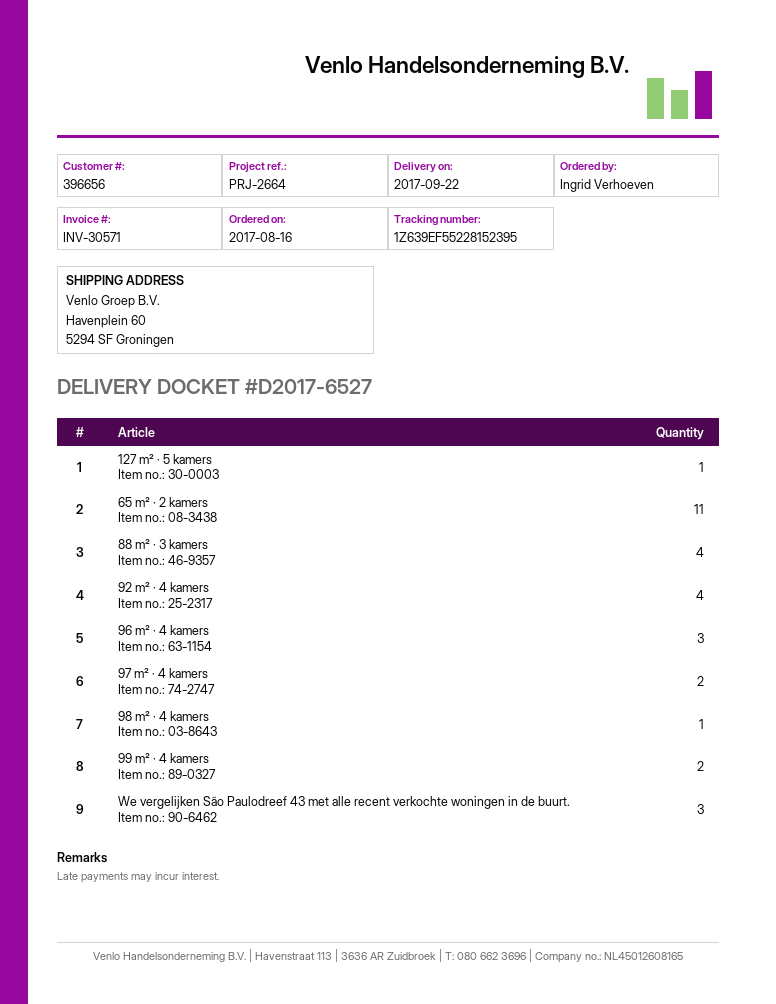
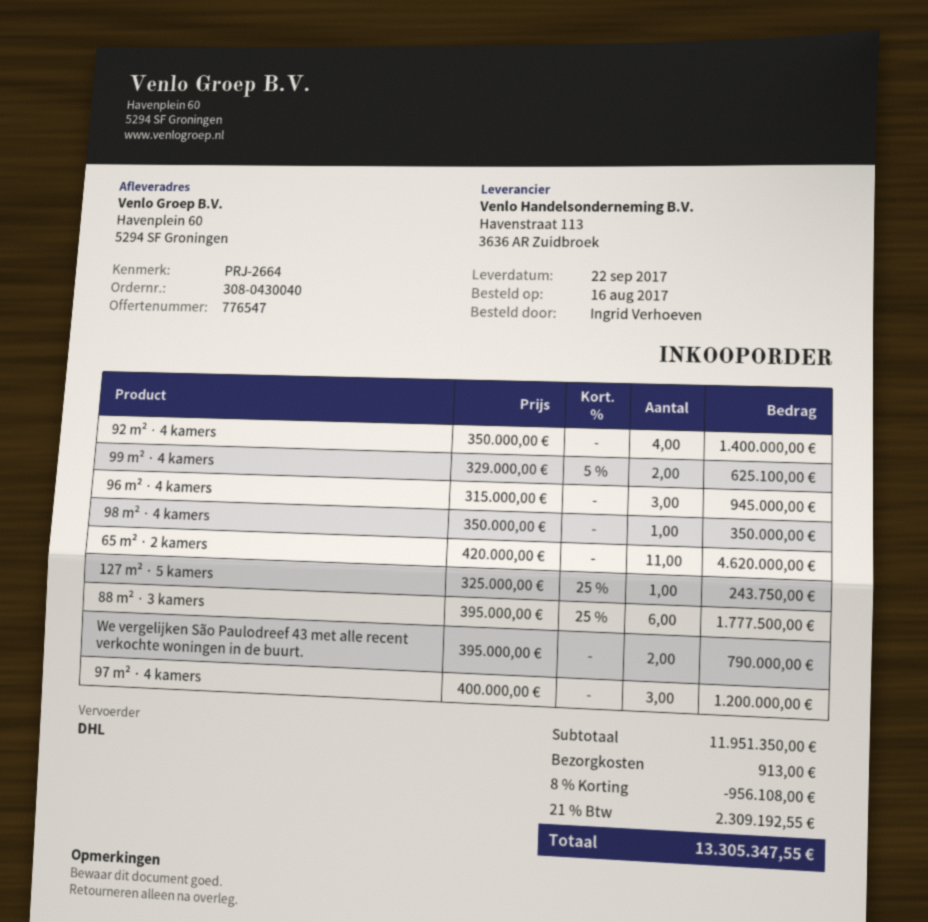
88 m² · 3 kamers: 4 -> 6
97 m² · 4 kamers: 2 -> 3
We vergelijken São Paulodreef 43 met alle recent verkochte woningen in de buurt.: 3 -> 2

